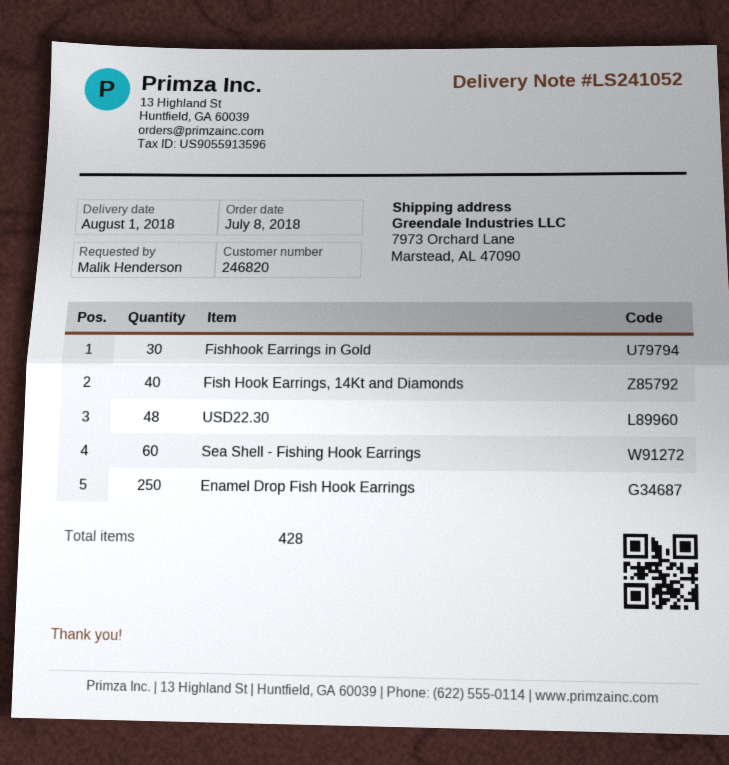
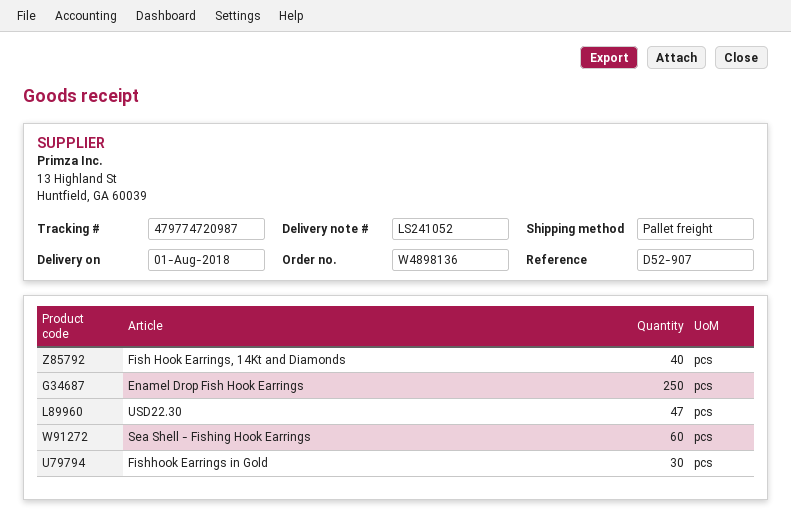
USD22.30: 48 -> 47

